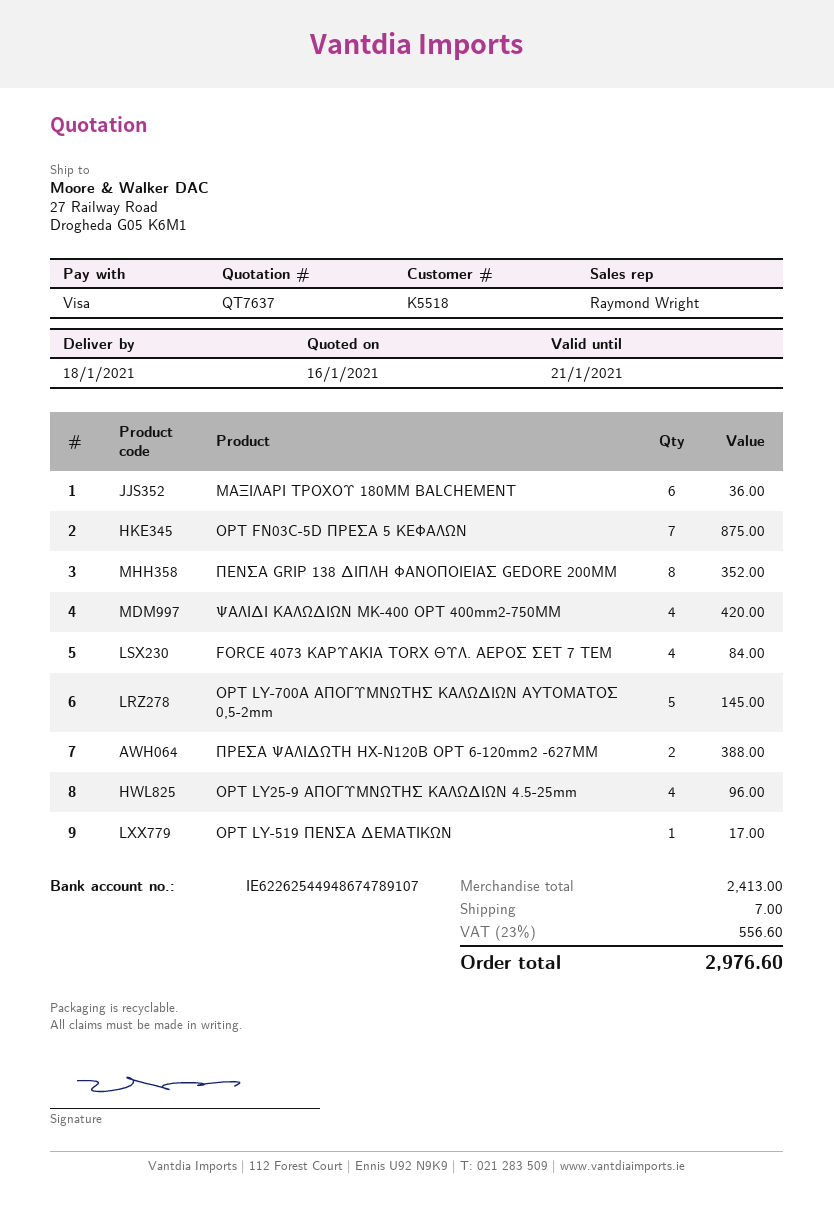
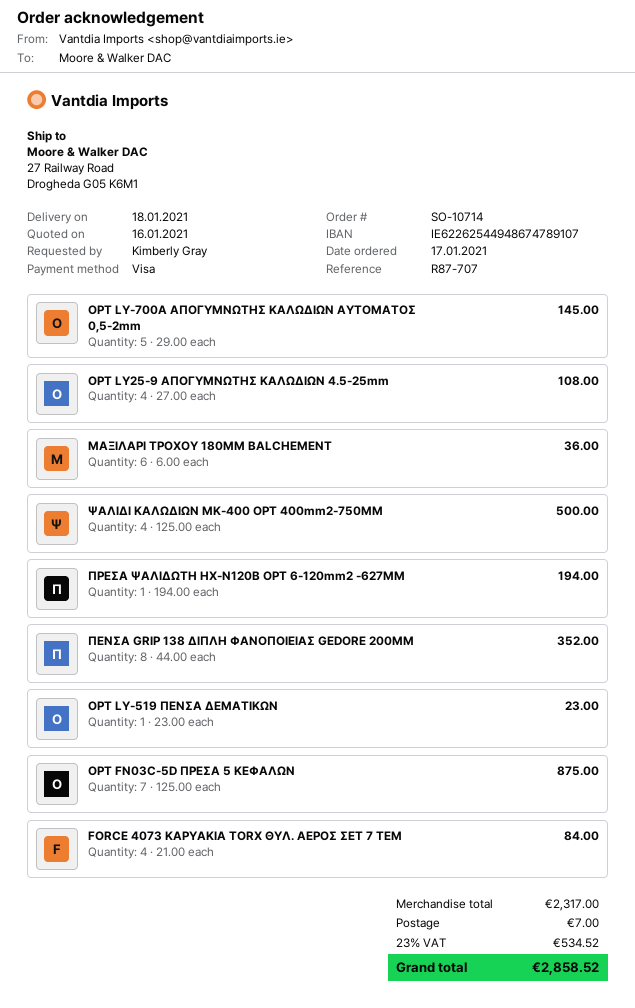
ΨΑΛΙΔΙ ΚΑΛΩΔΙΩΝ ΜΚ-400 OPT 400mm2-750MM: 4 for 420.00 -> 4 for 500.00
ΠΡΕΣΑ ΨΑΛΙΔΩΤΗ HX-N120B OPT 6-120mm2 -627ΜΜ: 2 for 388.00 -> 1 for 194.00
OPT LY25-9 ΑΠΟΓΥΜΝΩΤΗΣ ΚΑΛΩΔΙΩΝ 4.5-25mm: 4 for 96.00 -> 4 for 108.00
OPT LY-519 ΠΕΝΣΑ ΔΕΜΑΤΙΚΩΝ: 1 for 17.00 -> 1 for 23.00
subtotal: 2413.00 -> 2317.00
tax: 23% = 556.60 -> 23% = 534.52
total: 2976.60 -> 2858.52

